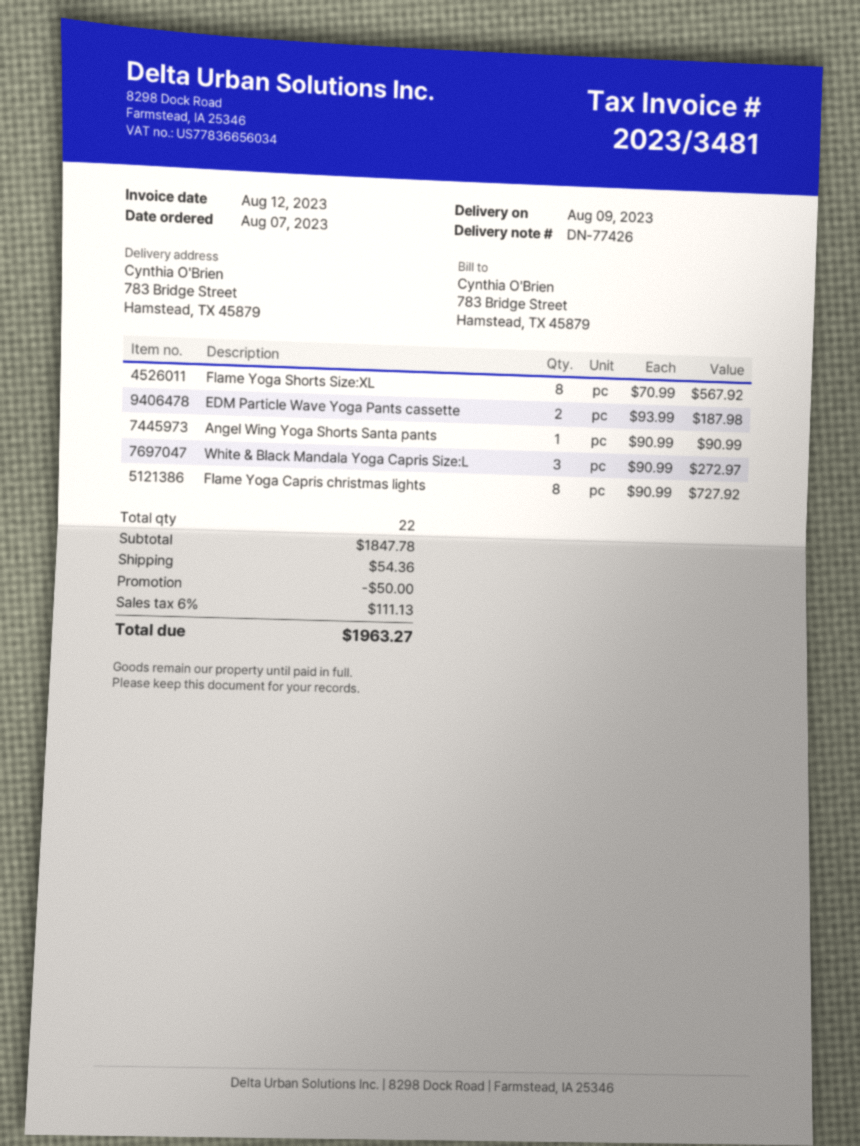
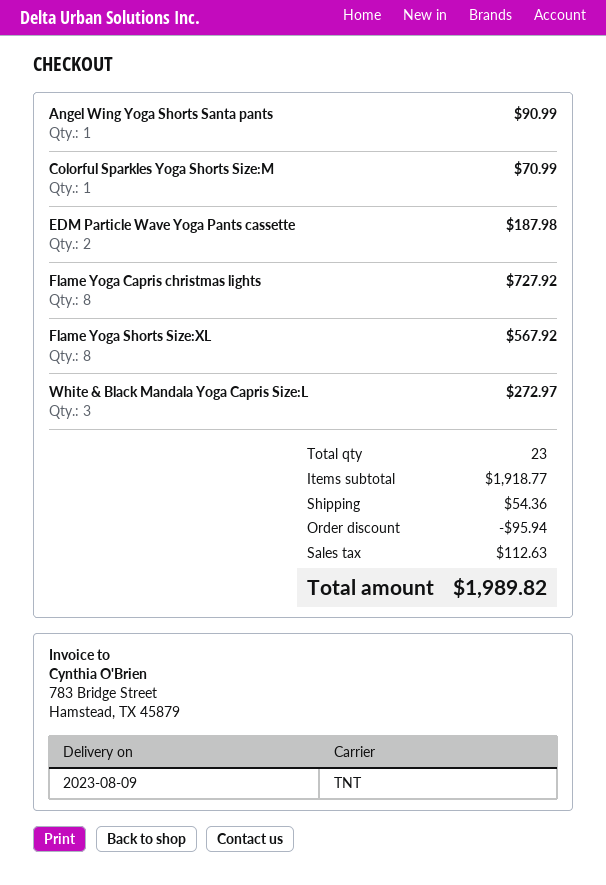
Colorful Sparkles Yoga Shorts Size:M: none -> 1 for 70.99
total quantity: 22 -> 23
subtotal: 1847.78 -> 1918.77
discount: 50.00 -> 95.94
tax: 111.13 -> 112.63
total: 1963.27 -> 1989.82

